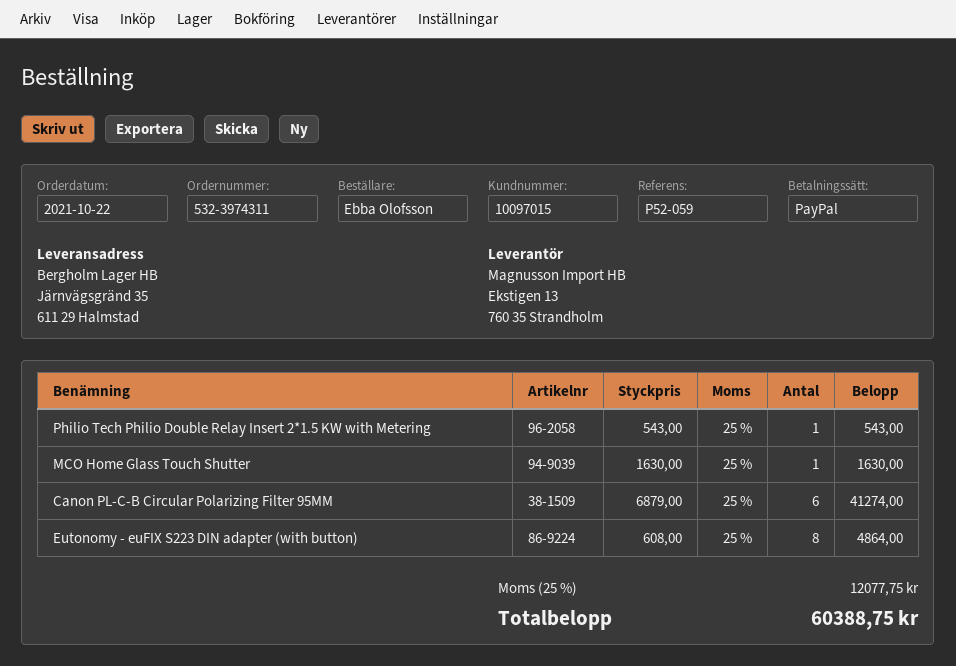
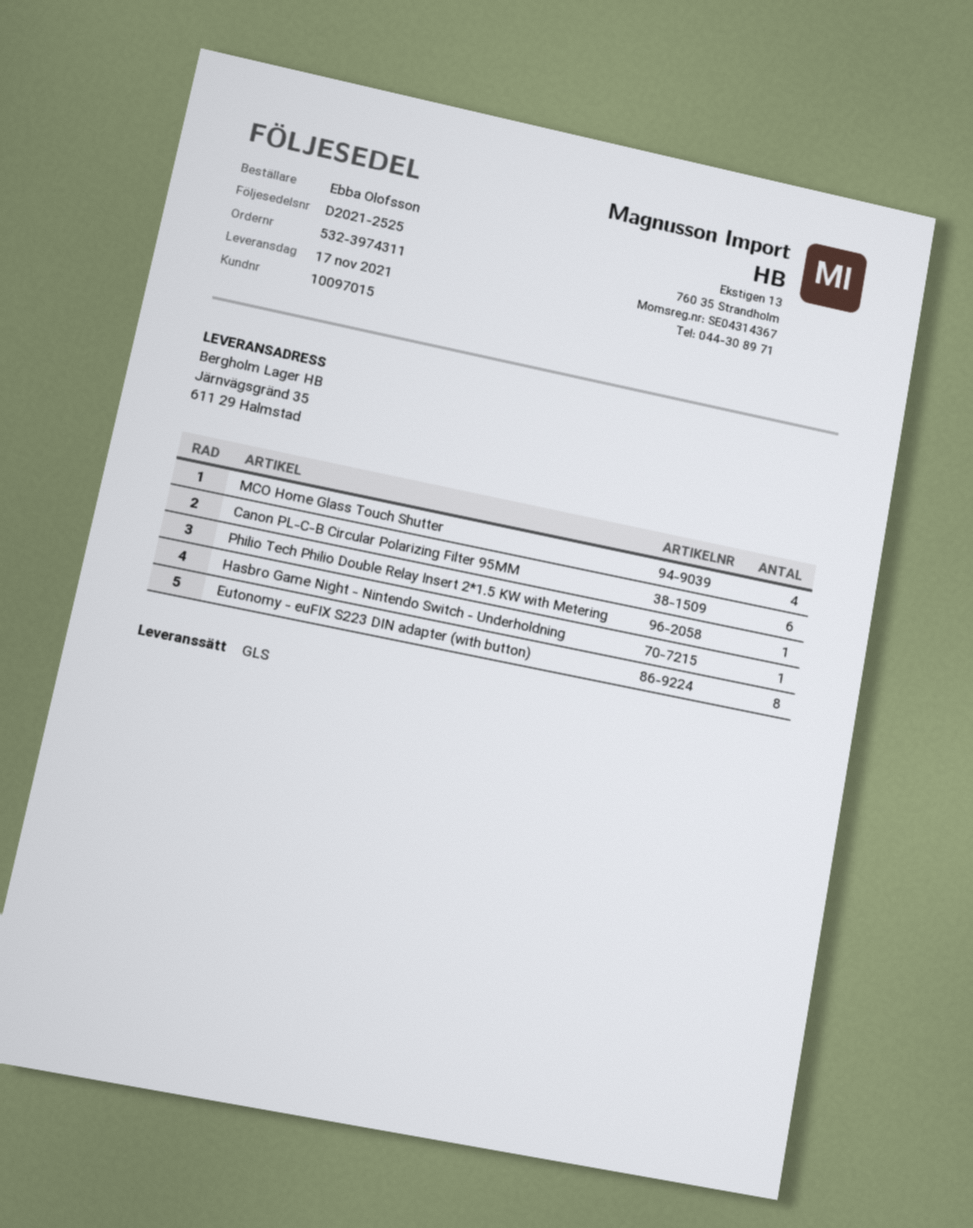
MCO Home Glass Touch Shutter: 1 -> 4
Hasbro Game Night - Nintendo Switch - Underholdning: none -> 1

